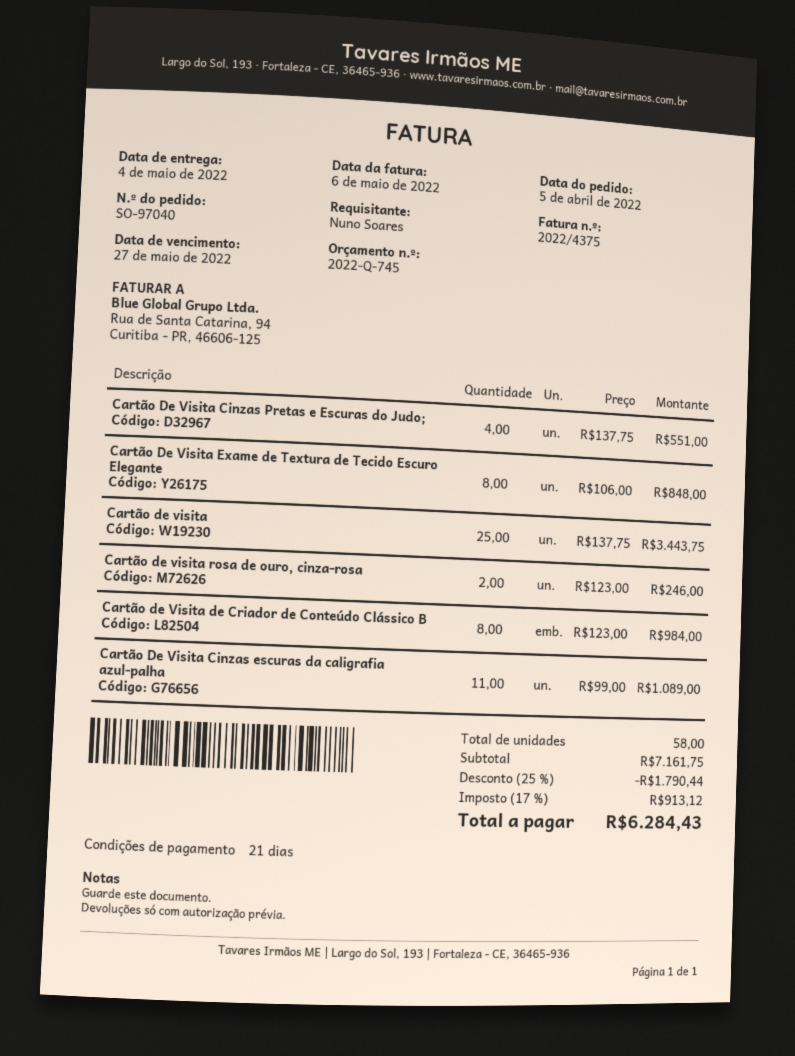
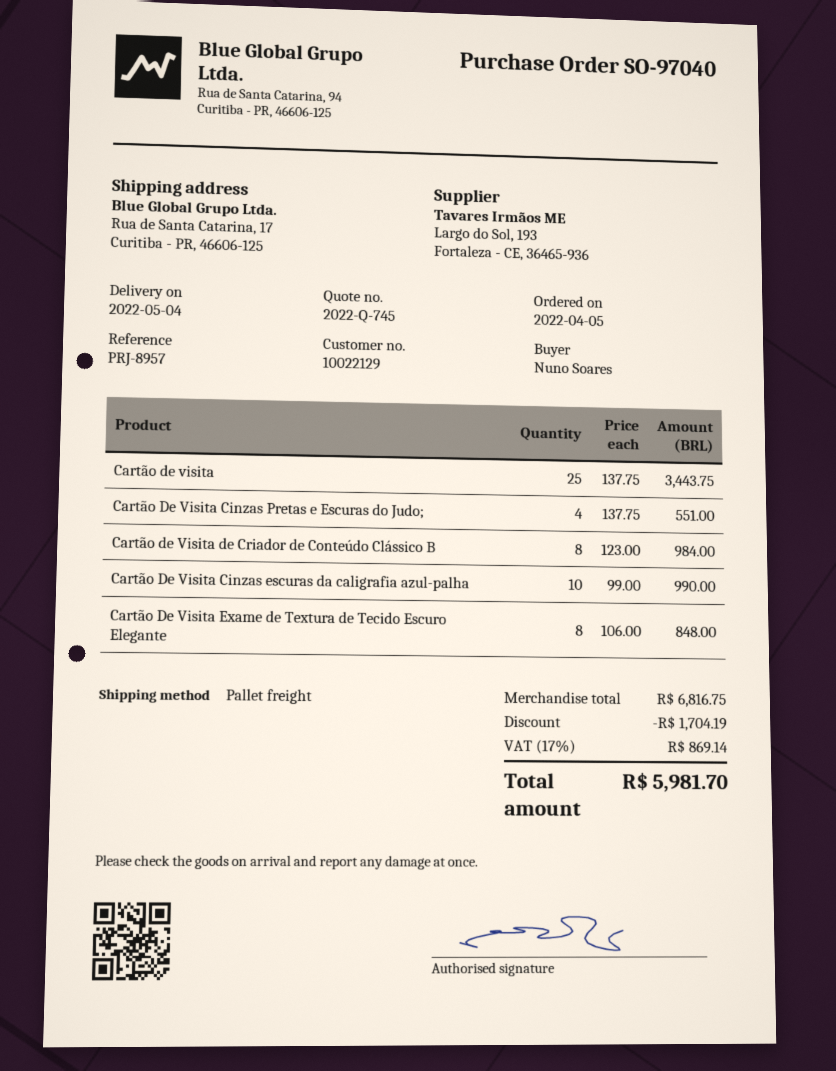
Cartão de visita rosa de ouro, cinza-rosa: 2 x 123.00 = 246.00 -> none
Cartão De Visita Cinzas escuras da caligrafia azul-palha: 11 x 99.00 = 1089.00 -> 10 x 99.00 = 990.00
subtotal: 7161.75 -> 6816.75
discount: 1790.44 -> 1704.19
tax: 17% = 913.12 -> 17% = 869.14
total: 6284.43 -> 5981.70

